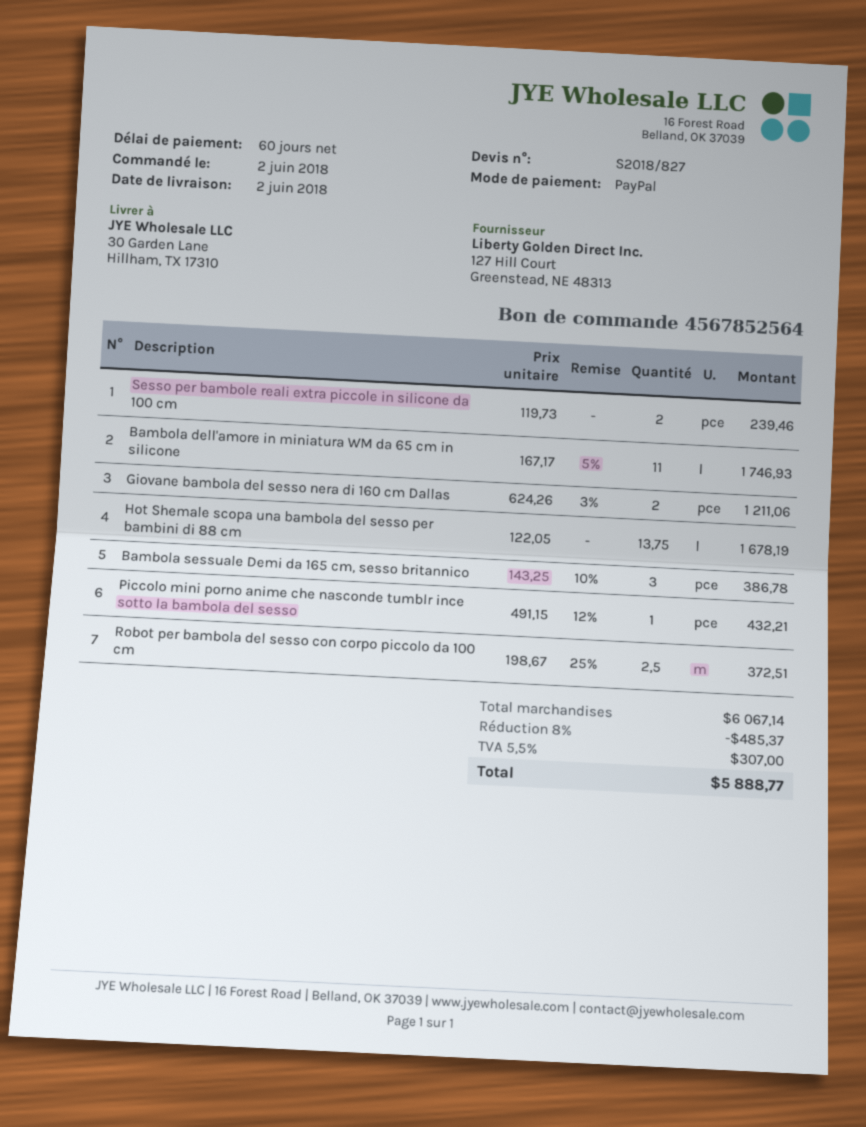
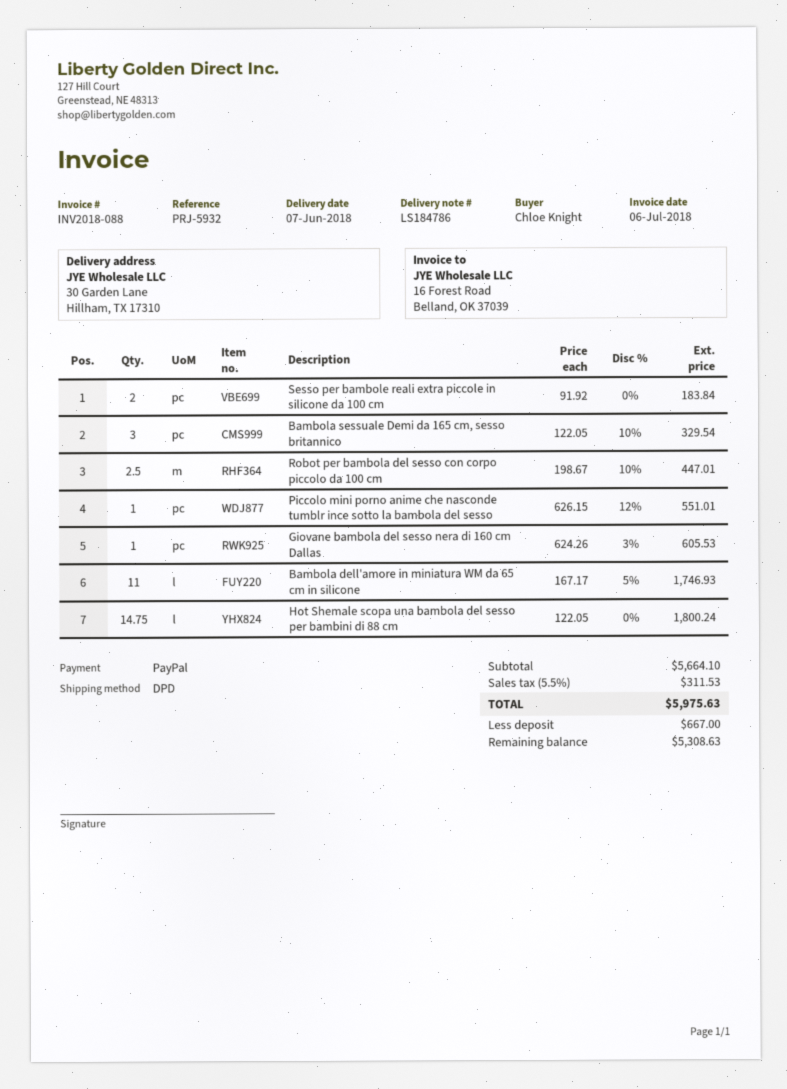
delivery date: 2018-06-02 -> 2018-06-07
Sesso per bambole reali extra piccole in silicone da 100 cm: 2 x 119.73 = 239.46 -> 2 x 91.92 = 183.84
Giovane bambola del sesso nera di 160 cm Dallas: 2 x 624.26 - 3% = 1211.06 -> 1 x 624.26 - 3% = 605.53
Hot Shemale scopa una bambola del sesso per bambini di 88 cm: 13.75 x 122.05 = 1678.19 -> 14.75 x 122.05 = 1800.24
Bambola sessuale Demi da 165 cm, sesso britannico: 3 x 143.25 - 10% = 386.78 -> 3 x 122.05 - 10% = 329.54
Piccolo mini porno anime che nasconde tumblr ince sotto la bambola del sesso: 1 x 491.15 - 12% = 432.21 -> 1 x 626.15 - 12% = 551.01
Robot per bambola del sesso con corpo piccolo da 100 cm: 2.5 x 198.67 - 25% = 372.51 -> 2.5 x 198.67 - 10% = 447.01
subtotal: 6067.14 -> 5664.10
discount: 8% = 485.37 -> none
tax: 5.5% = 307.00 -> 5.5% = 311.53
total: 5888.77 -> 5975.63

